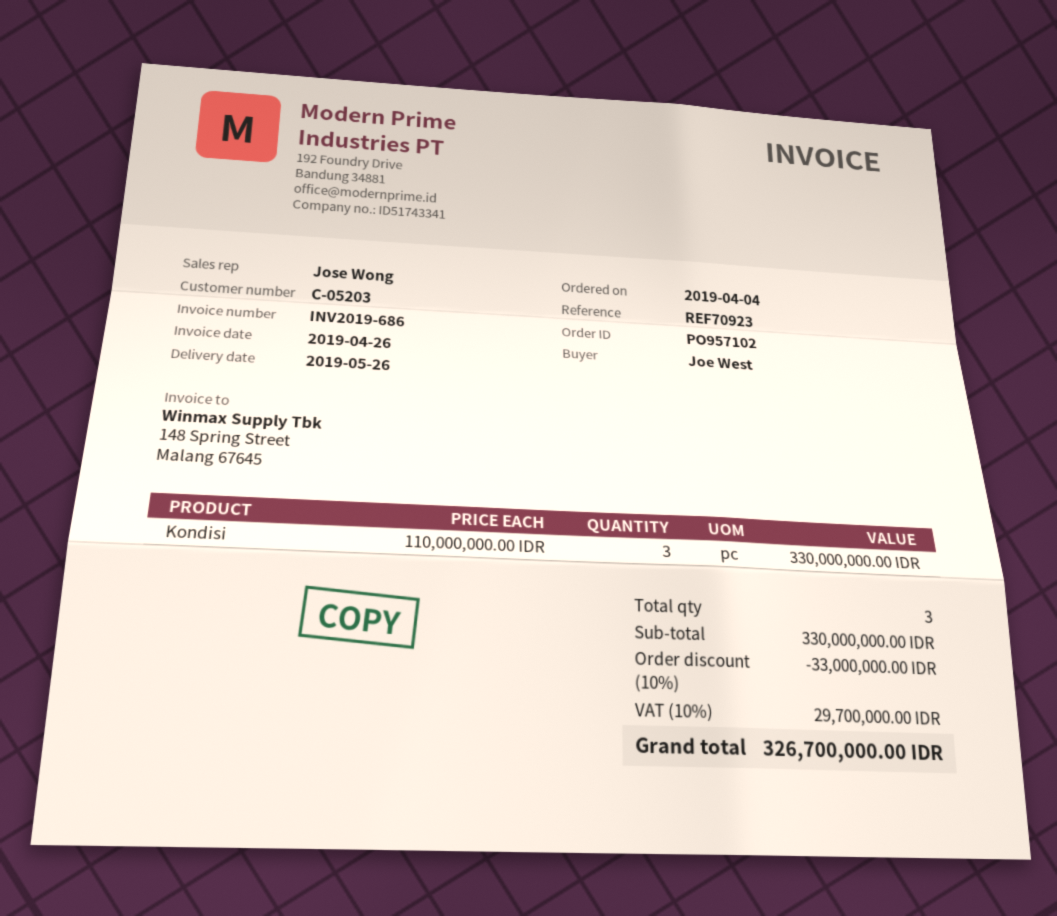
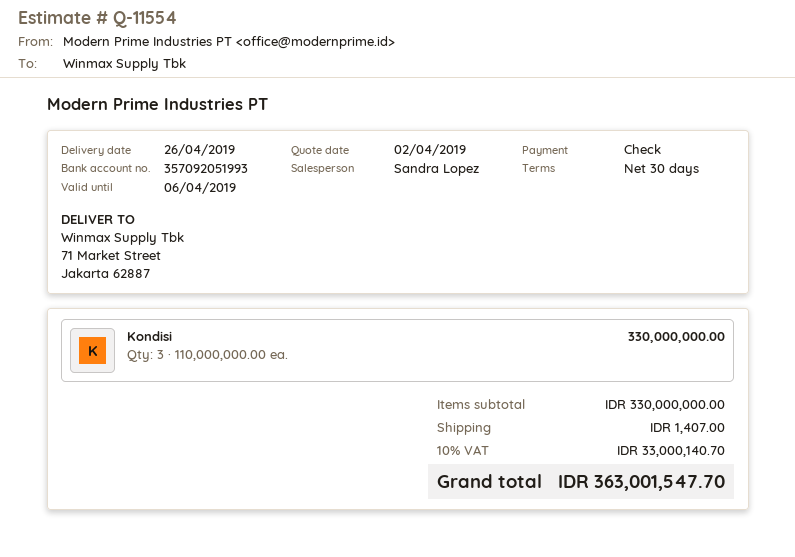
delivery date: 2019-05-26 -> 2019-04-26
sales rep: Jose Wong -> Sandra Lopez
discount: 10% = 33000000.00 -> none
shipping: none -> 1407.00
tax: 10% = 29700000.00 -> 10% = 33000140.70
total: 326700000.00 -> 363001547.70

